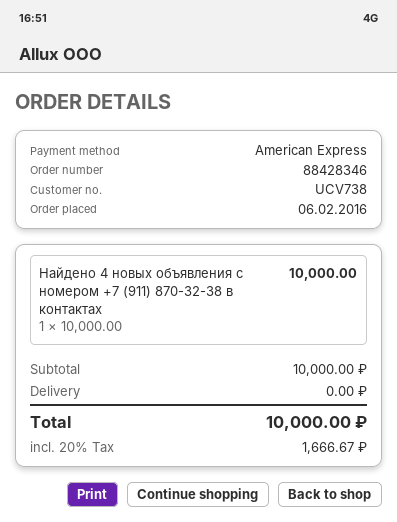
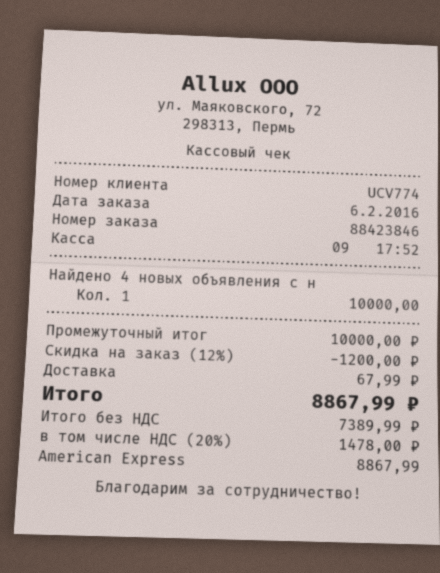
order number: 88428346 -> 88423846
customer number: UCV738 -> UCV774
discount: none -> 12% = 1200.00
shipping: 0.00 -> 67.99
tax: 20% = 1666.67 -> 20% = 1478.00
total: 10000.00 -> 8867.99

